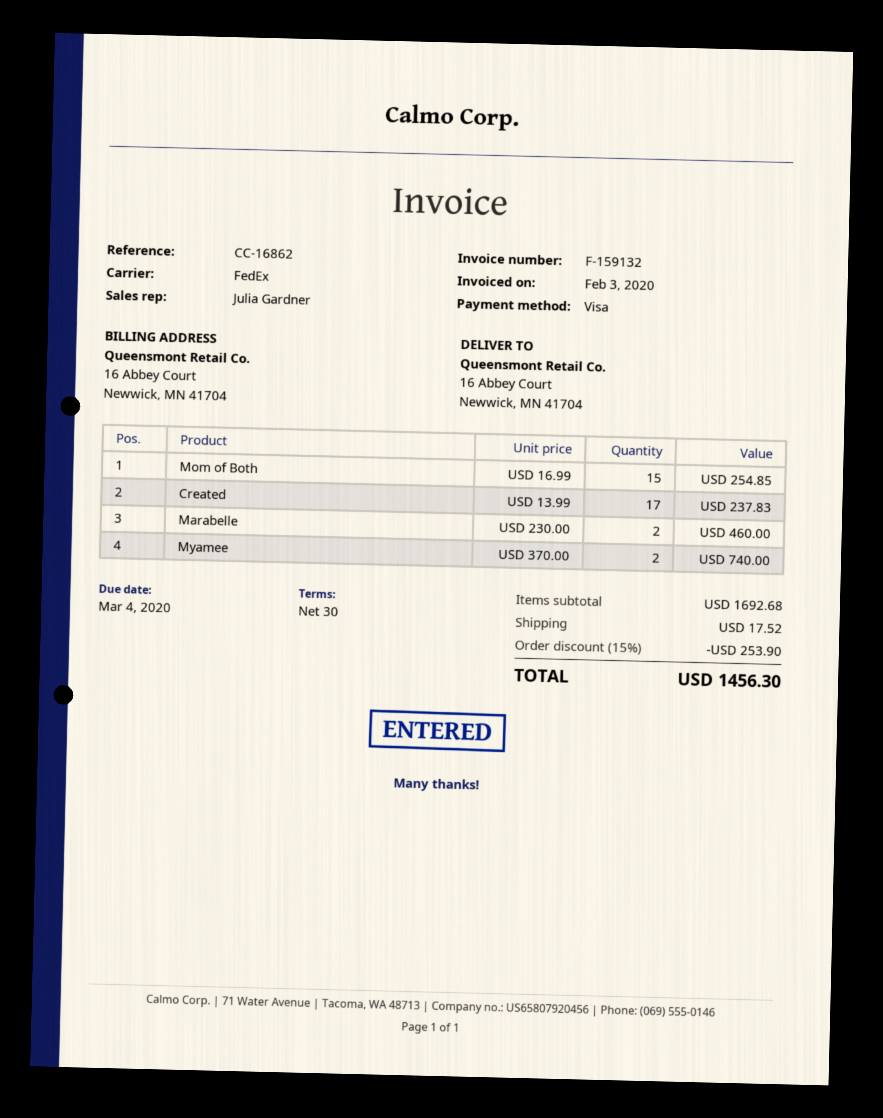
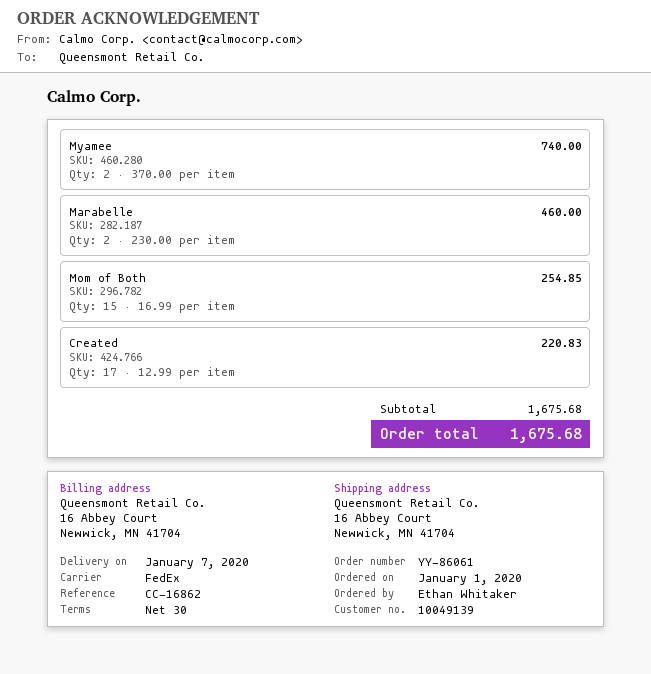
Created: 17 x 13.99 = 237.83 -> 17 x 12.99 = 220.83
subtotal: 1692.68 -> 1675.68
discount: 15% = 253.90 -> none
shipping: 17.52 -> none
total: 1456.30 -> 1675.68

